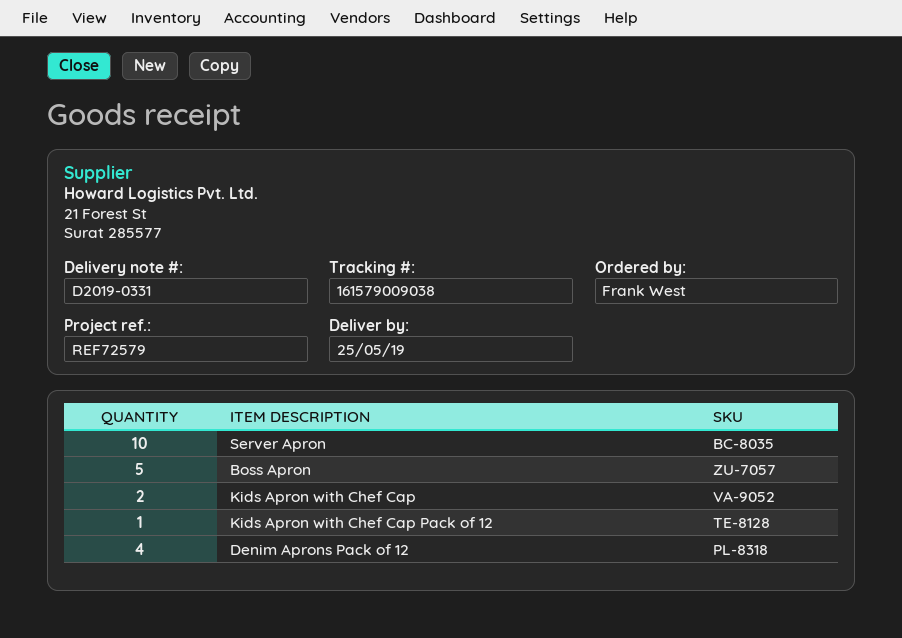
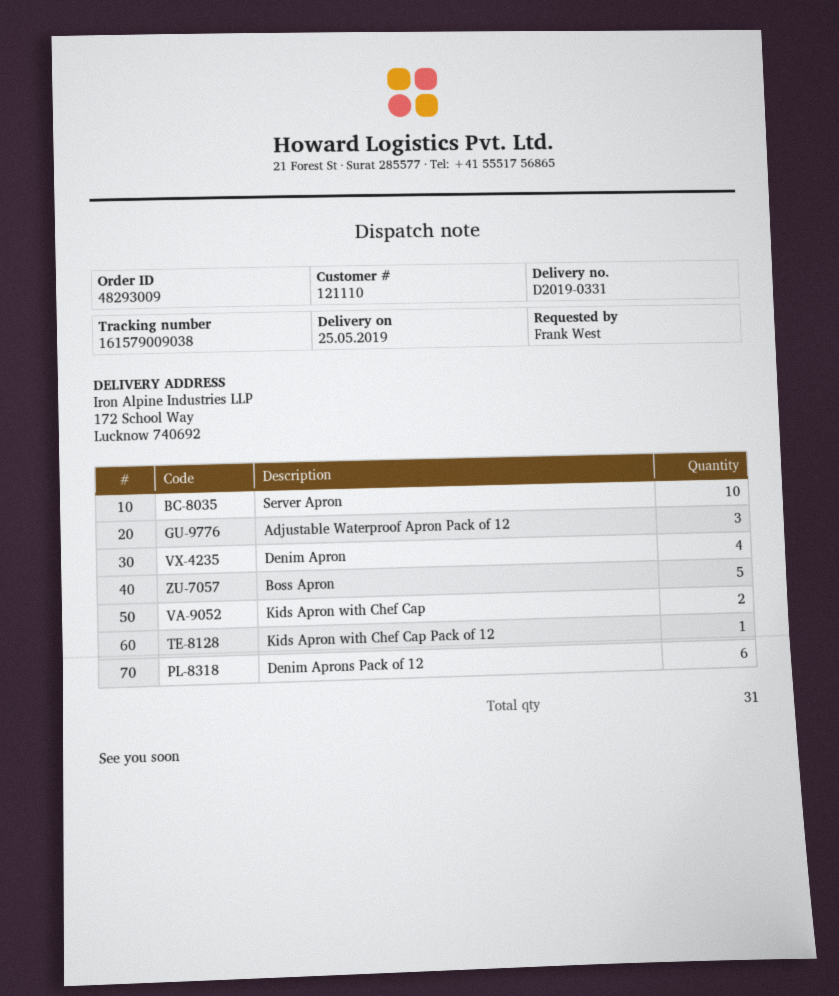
Denim Aprons Pack of 12: 4 -> 6
Adjustable Waterproof Apron Pack of 12: none -> 3
Denim Apron: none -> 4

